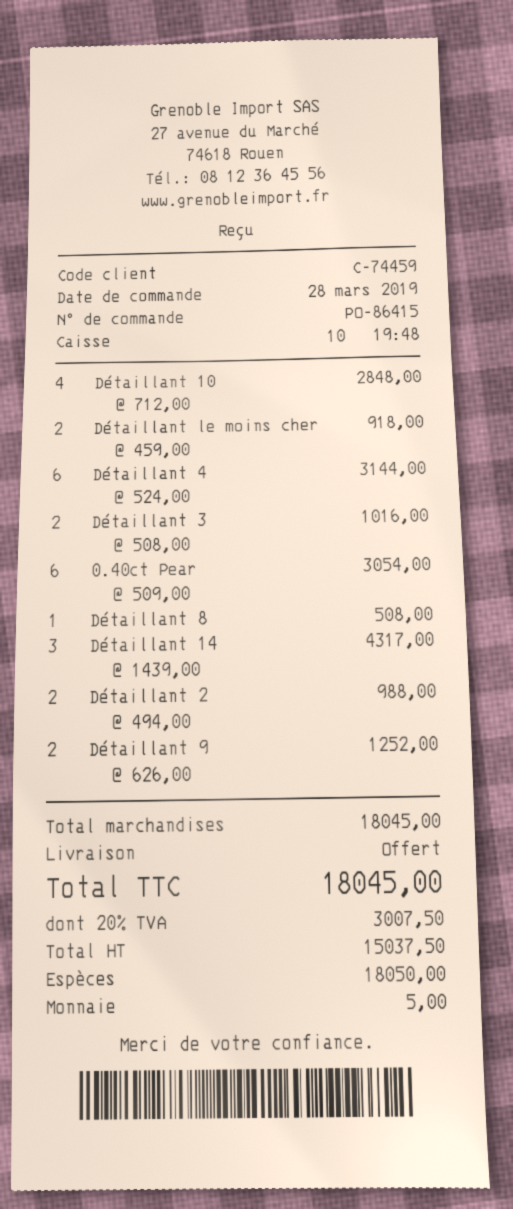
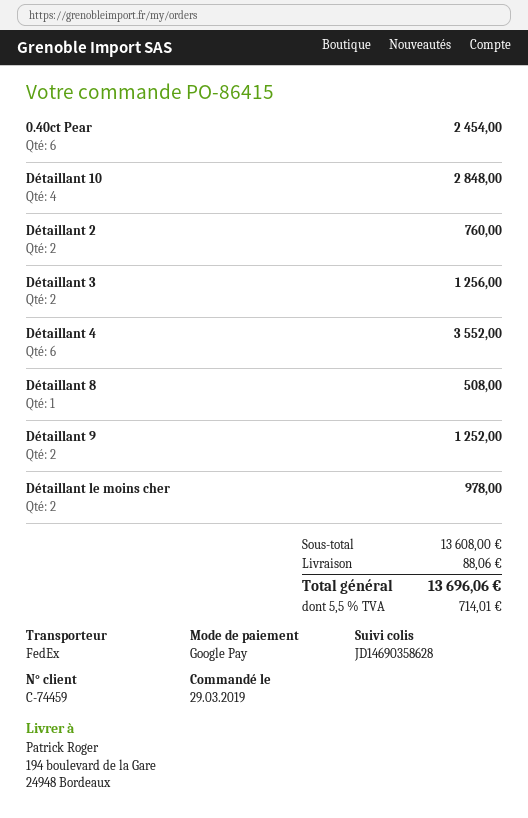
order date: 2019-03-28 -> 2019-03-29
payment method: cash -> Google Pay
Détaillant le moins cher: 2 for 918.00 -> 2 for 978.00
Détaillant 4: 6 for 3144.00 -> 6 for 3552.00
Détaillant 3: 2 for 1016.00 -> 2 for 1256.00
0.40ct Pear: 6 for 3054.00 -> 6 for 2454.00
Détaillant 14: 3 for 4317.00 -> none
Détaillant 2: 2 for 988.00 -> 2 for 760.00
subtotal: 18045.00 -> 13608.00
shipping: 0.00 -> 88.06
tax: 20% = 3007.50 -> 5.5% = 714.01
total: 18045.00 -> 13696.06

